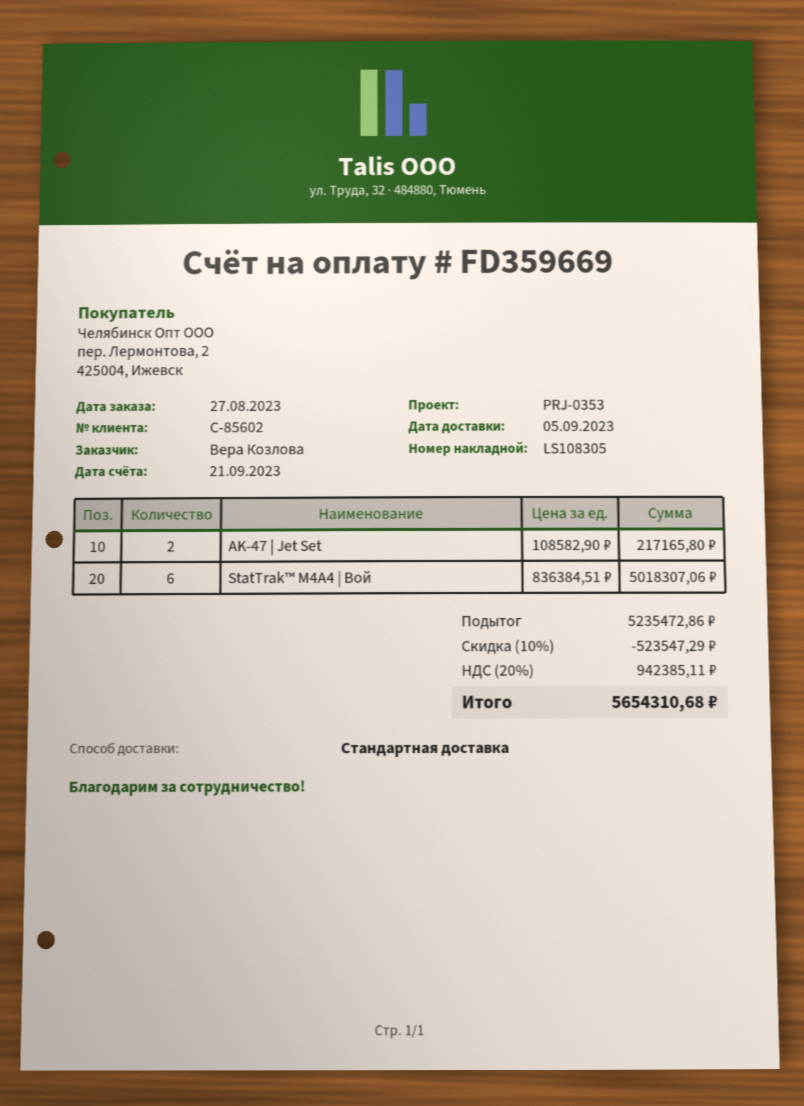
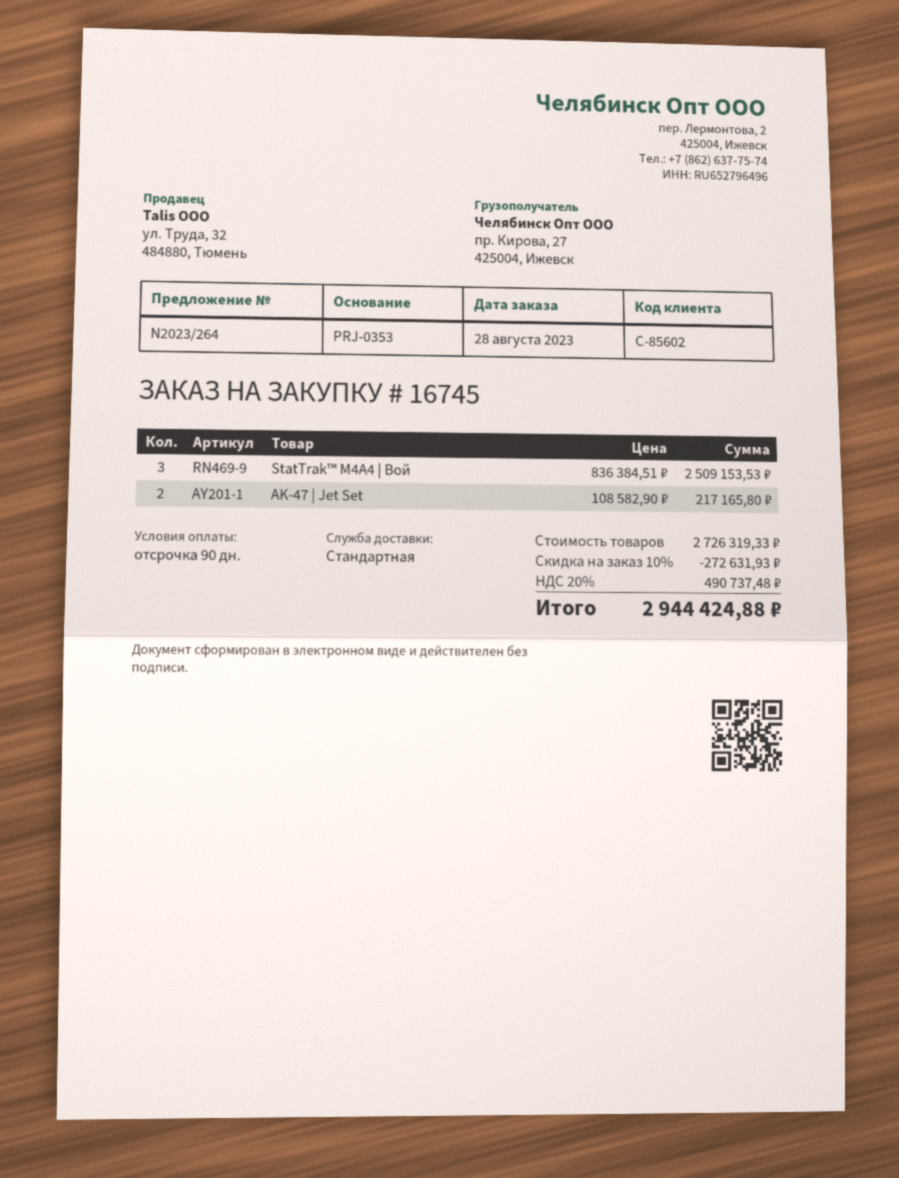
order date: 2023-08-27 -> 2023-08-28
StatTrak™ M4A4 | Вой: 6 x 836384.51 = 5018307.06 -> 3 x 836384.51 = 2509153.53
subtotal: 5235472.86 -> 2726319.33
discount: 10% = 523547.29 -> 10% = 272631.93
tax: 20% = 942385.11 -> 20% = 490737.48
total: 5654310.68 -> 2944424.88

